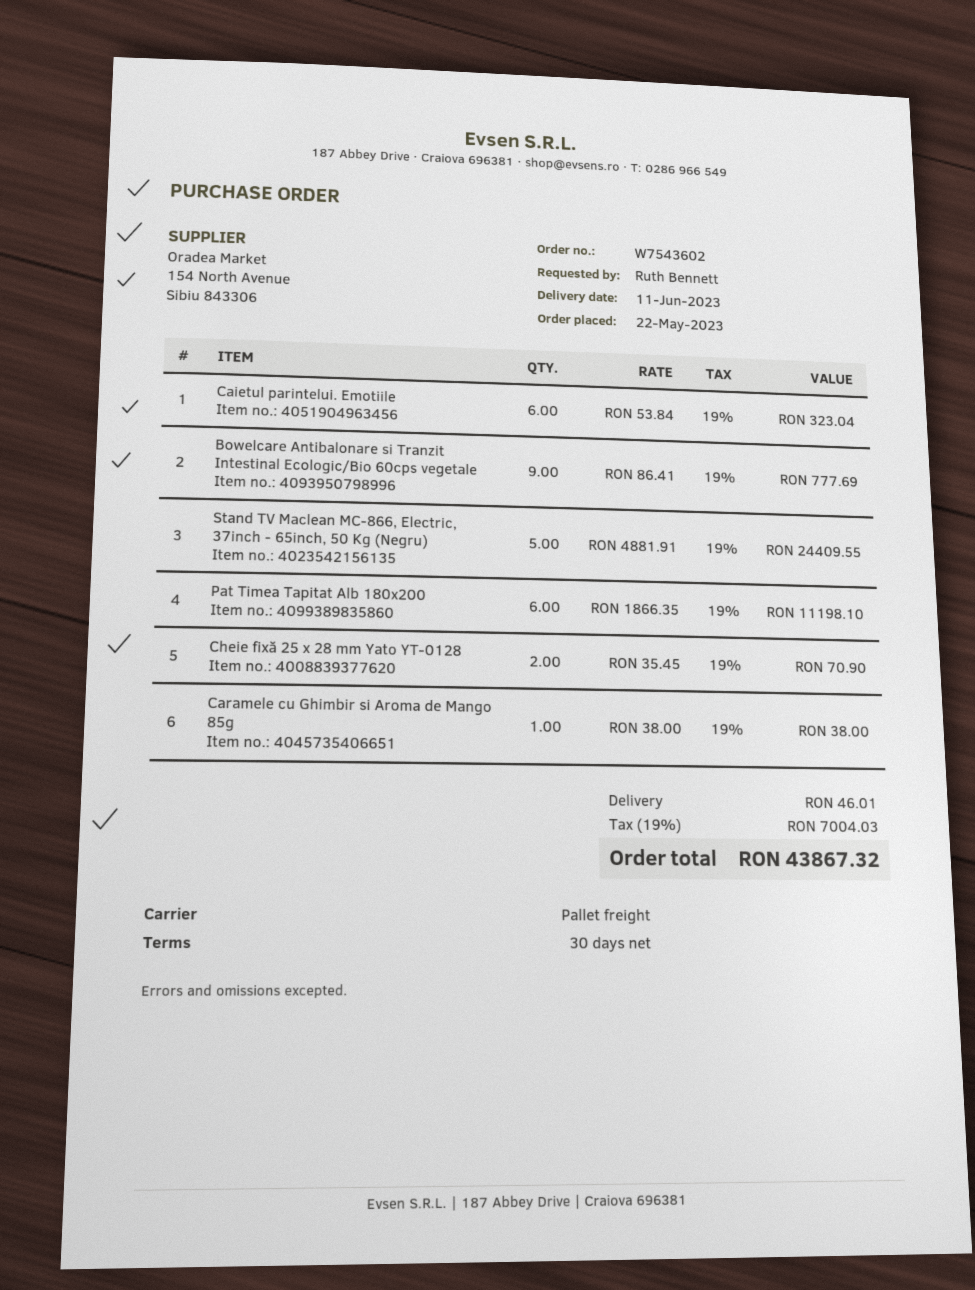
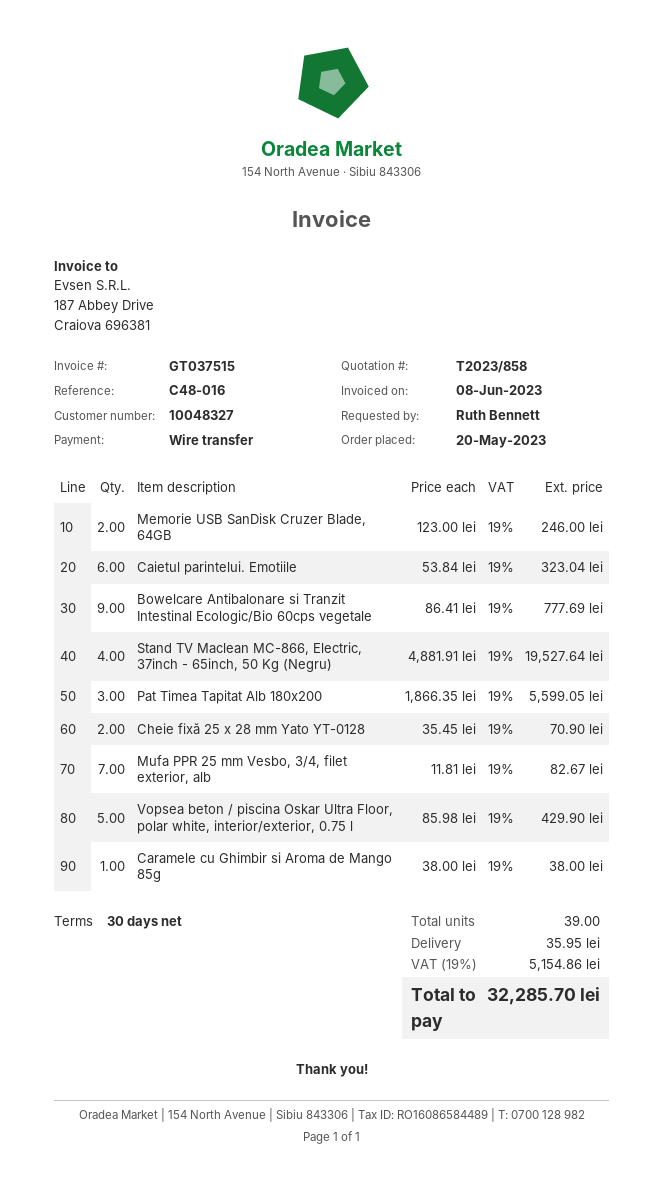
order date: 2023-05-22 -> 2023-05-20
Stand TV Maclean MC-866, Electric, 37inch - 65inch, 50 Kg (Negru): 5 x 4881.91 = 24409.55 -> 4 x 4881.91 = 19527.64
Pat Timea Tapitat Alb 180x200: 6 x 1866.35 = 11198.10 -> 3 x 1866.35 = 5599.05
Memorie USB SanDisk Cruzer Blade, 64GB: none -> 2 x 123.00 = 246.00
Mufa PPR 25 mm Vesbo, 3/4, filet exterior, alb: none -> 7 x 11.81 = 82.67
Vopsea beton / piscina Oskar Ultra Floor, polar white, interior/exterior, 0.75 l: none -> 5 x 85.98 = 429.90
shipping: 46.01 -> 35.95
tax: 19% = 7004.03 -> 19% = 5154.86
total: 43867.32 -> 32285.70

